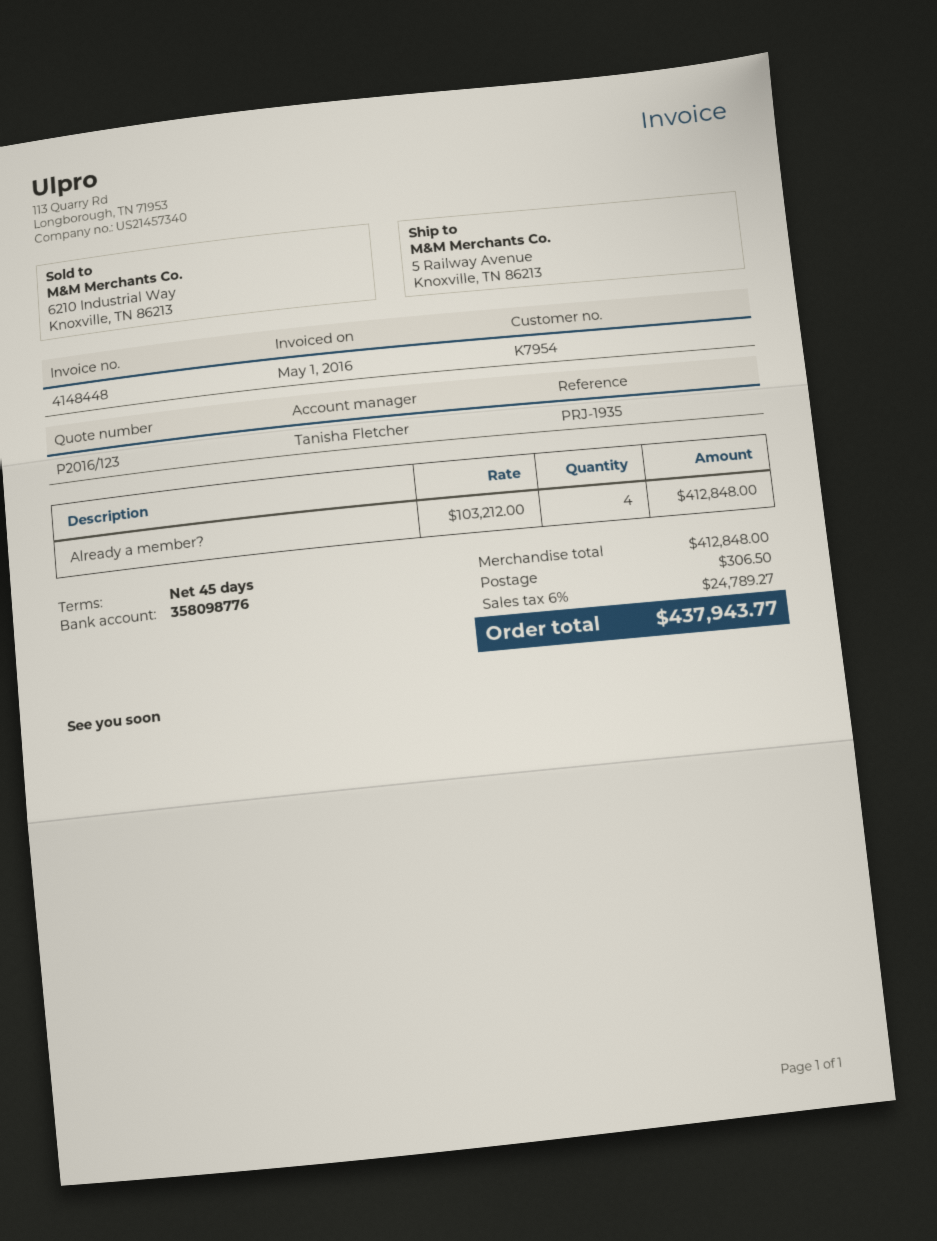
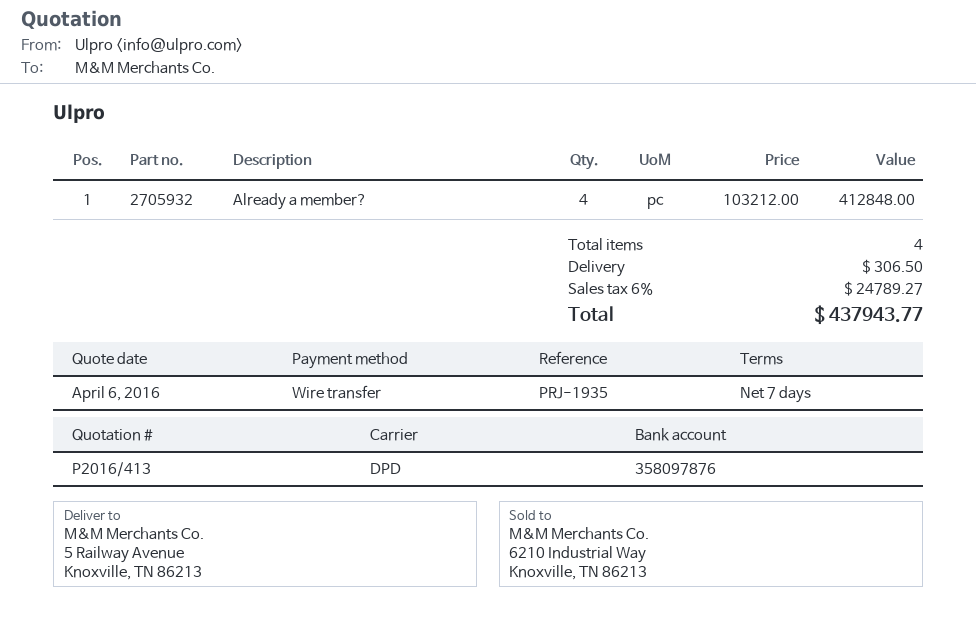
quote number: P2016/123 -> P2016/413
payment terms: 45 days -> 7 days
bank account: 358098776 -> 358097876

